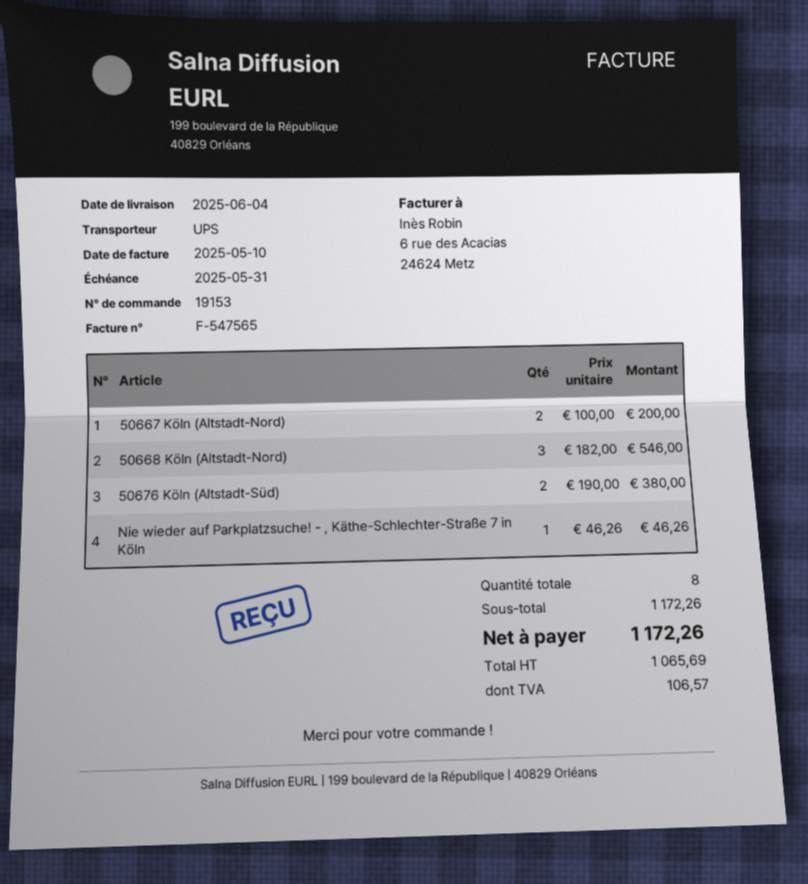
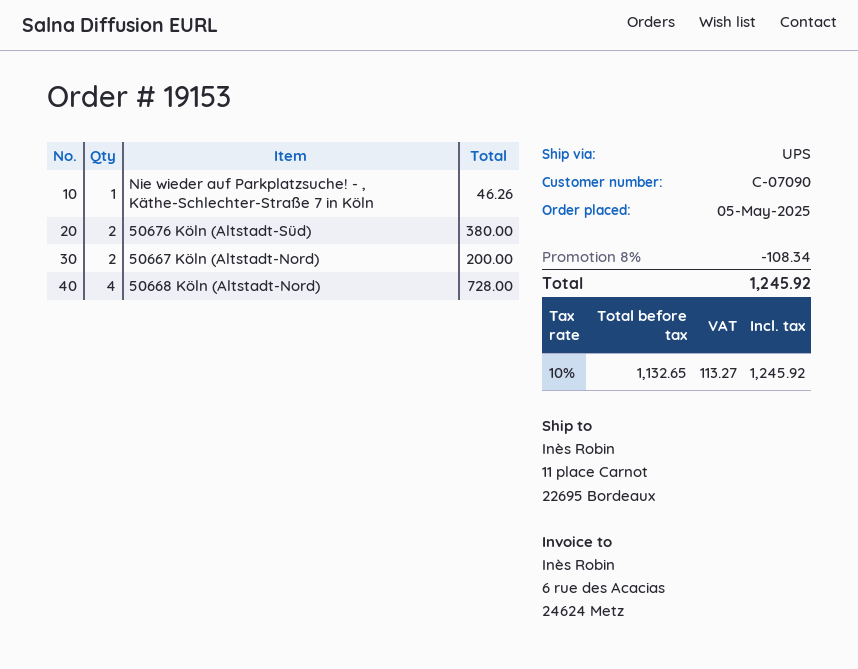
50668 Köln (Altstadt-Nord): 3 for 546.00 -> 4 for 728.00
discount: none -> 8% = 108.34
net: 1065.69 -> 1132.65
tax: 106.57 -> 113.27
total: 1172.26 -> 1245.92

